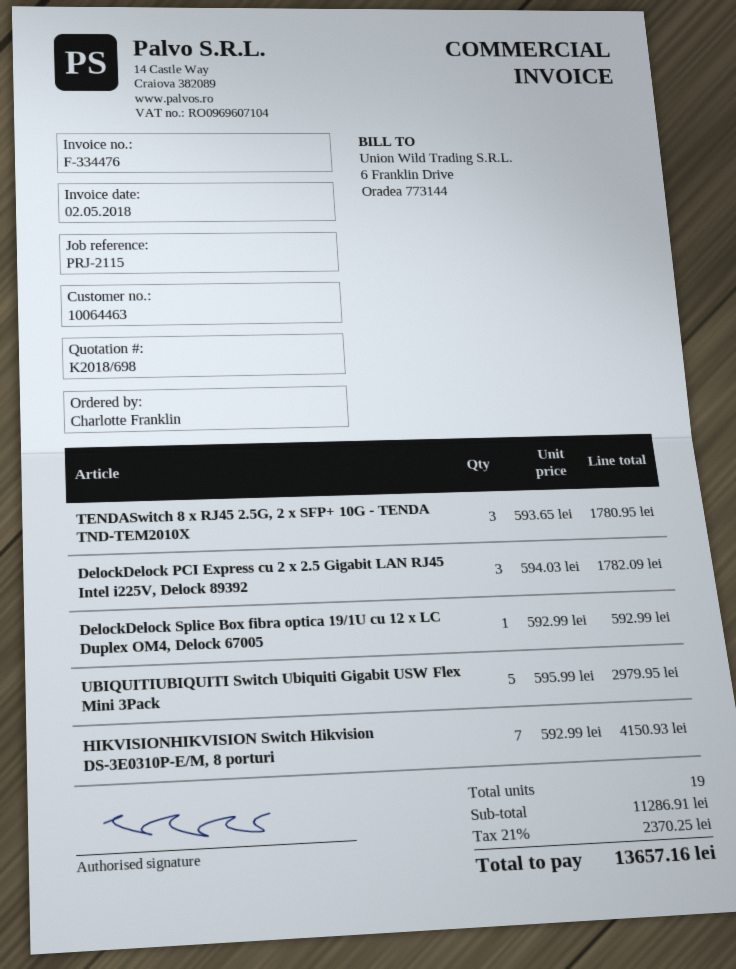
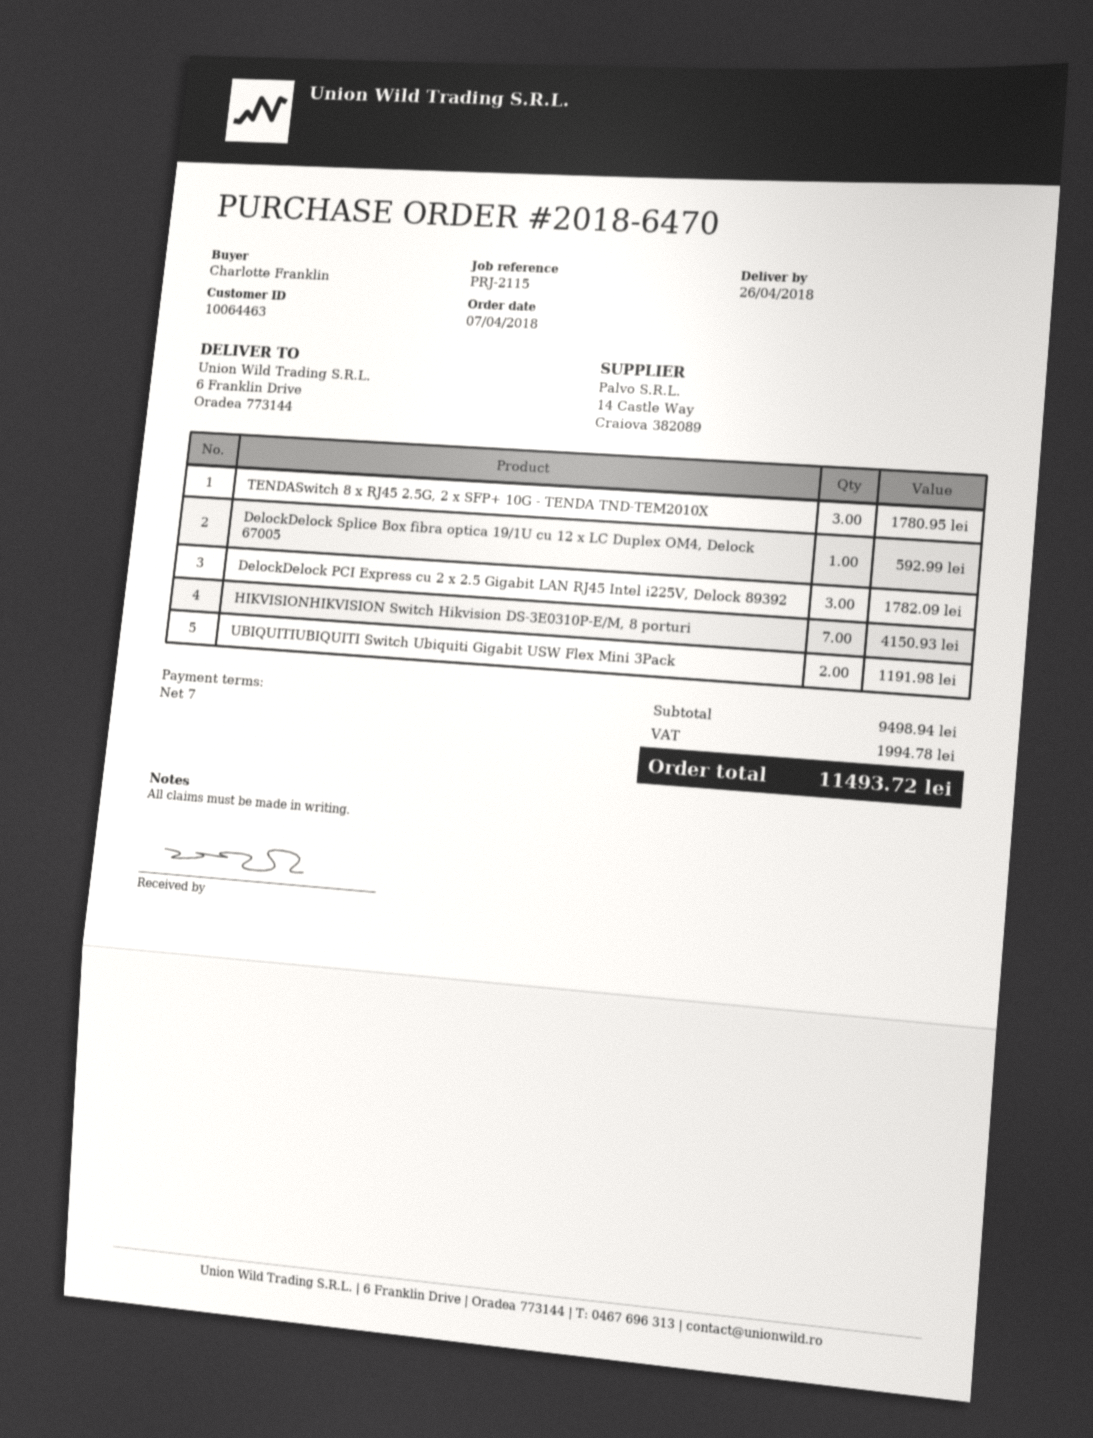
UBIQUITIUBIQUITI Switch Ubiquiti Gigabit USW Flex Mini 3Pack: 5 for 2979.95 -> 2 for 1191.98
subtotal: 11286.91 -> 9498.94
tax: 2370.25 -> 1994.78
total: 13657.16 -> 11493.72

